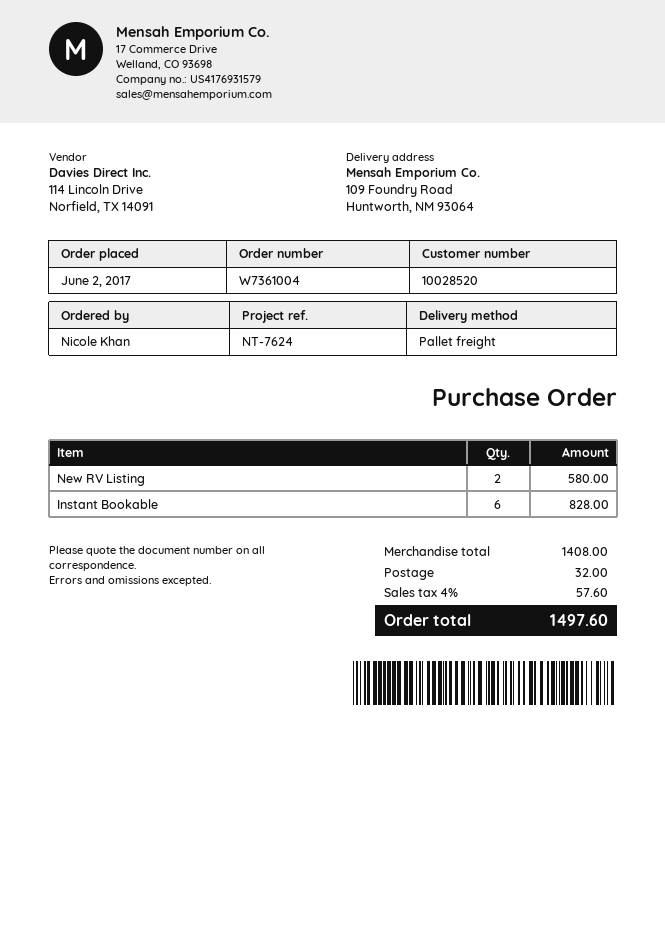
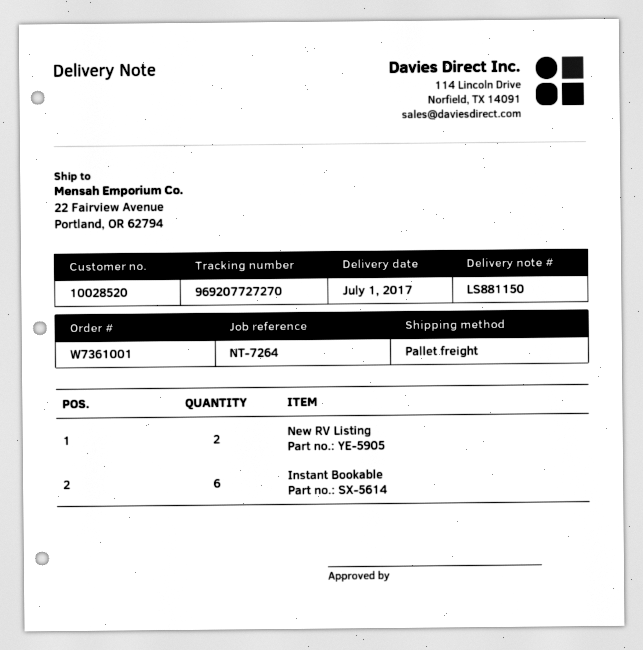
order number: W7361004 -> W7361001
reference: NT-7624 -> NT-7264
ship to: 109 Foundry Road, Huntworth, NM 93064 -> 22 Fairview Avenue, Portland, OR 62794

